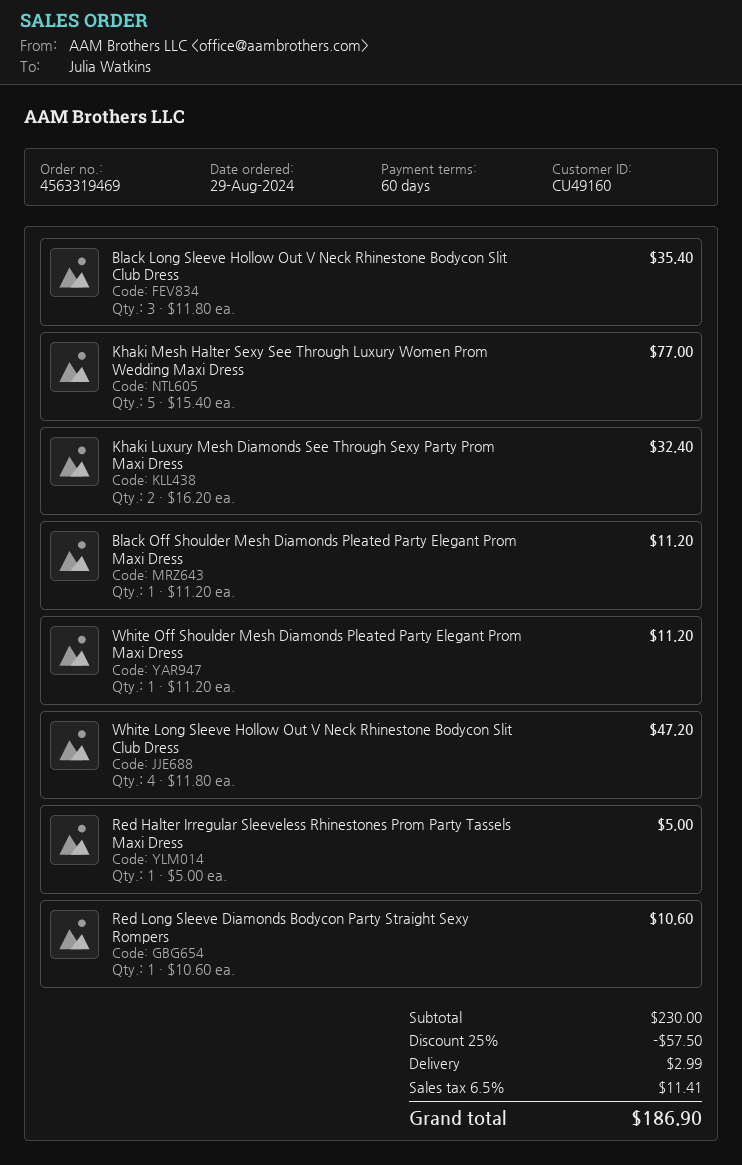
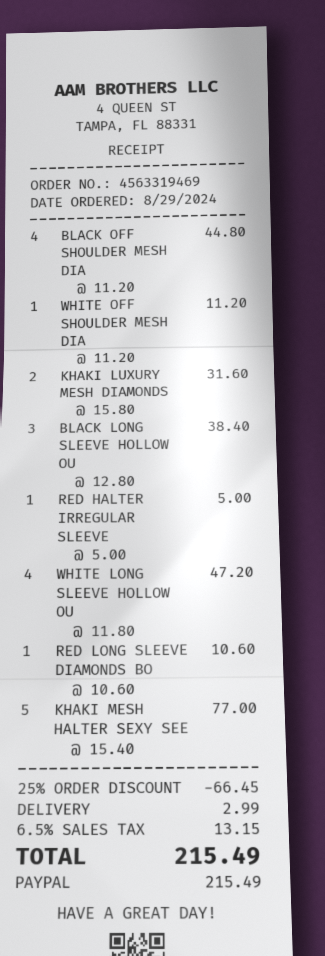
Black Long Sleeve Hollow Out V Neck Rhinestone Bodycon Slit Club Dress: 3 x 11.80 = 35.40 -> 3 x 12.80 = 38.40
Khaki Luxury Mesh Diamonds See Through Sexy Party Prom Maxi Dress: 2 x 16.20 = 32.40 -> 2 x 15.80 = 31.60
Black Off Shoulder Mesh Diamonds Pleated Party Elegant Prom Maxi Dress: 1 x 11.20 = 11.20 -> 4 x 11.20 = 44.80
discount: 25% = 57.50 -> 25% = 66.45
tax: 6.5% = 11.41 -> 6.5% = 13.15
total: 186.90 -> 215.49

